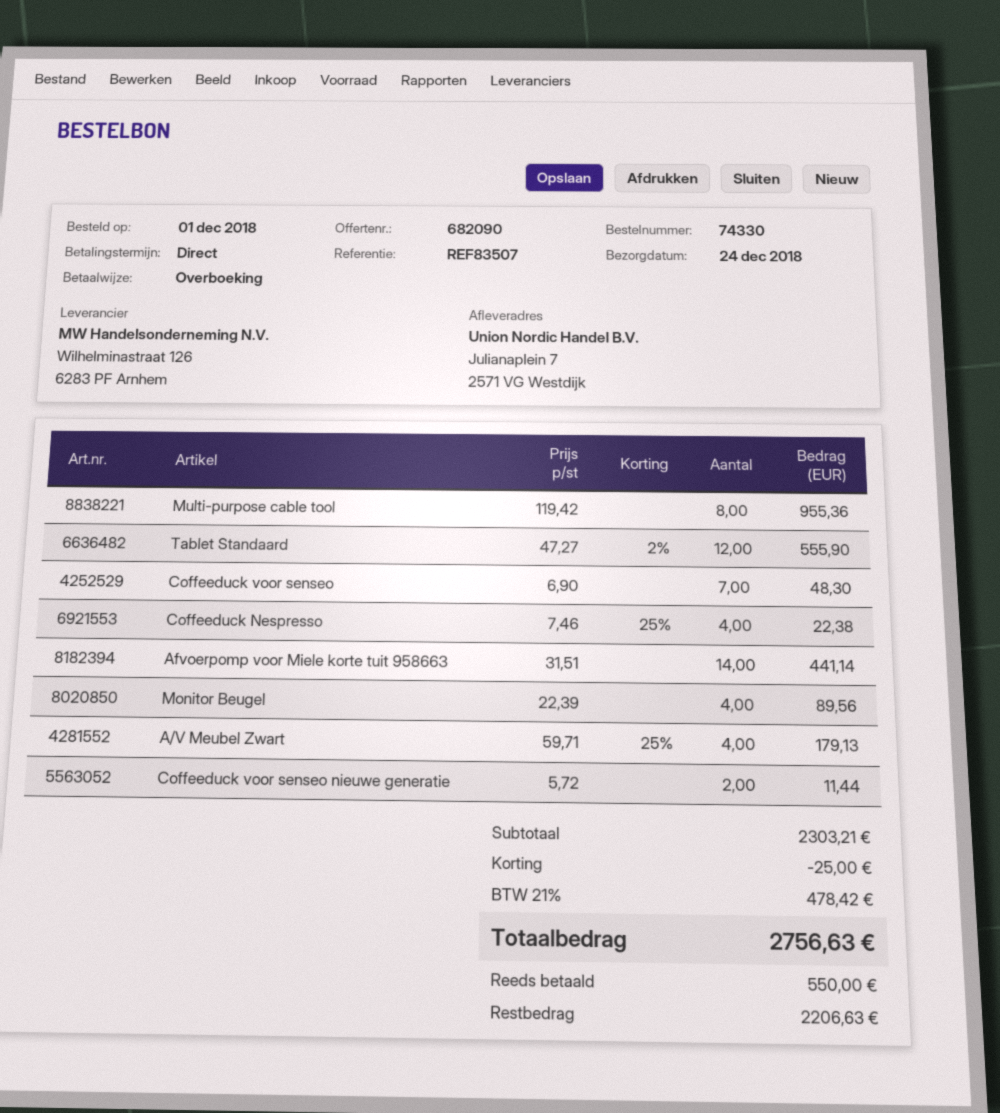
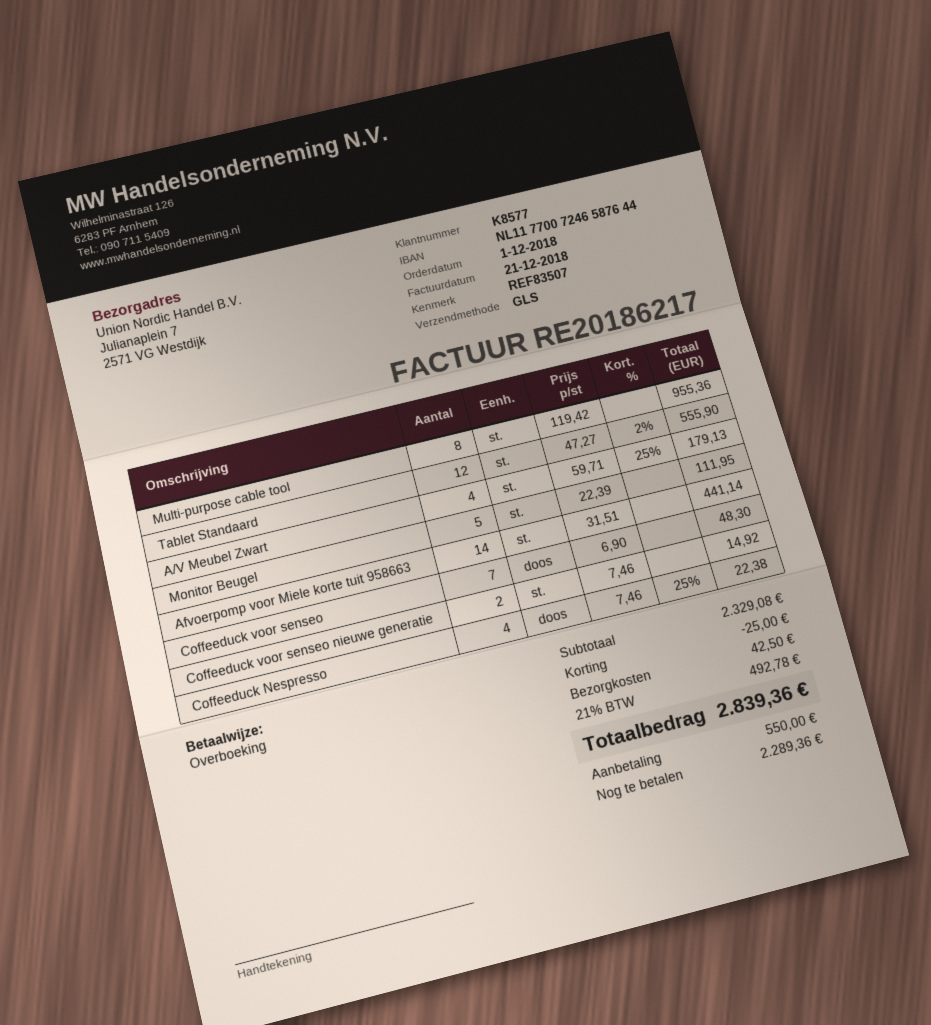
Monitor Beugel: 4 x 22.39 = 89.56 -> 5 x 22.39 = 111.95
Coffeeduck voor senseo nieuwe generatie: 2 x 5.72 = 11.44 -> 2 x 7.46 = 14.92
subtotal: 2303.21 -> 2329.08
shipping: none -> 42.50
tax: 21% = 478.42 -> 21% = 492.78
total: 2756.63 -> 2839.36
balance: 2206.63 -> 2289.36

